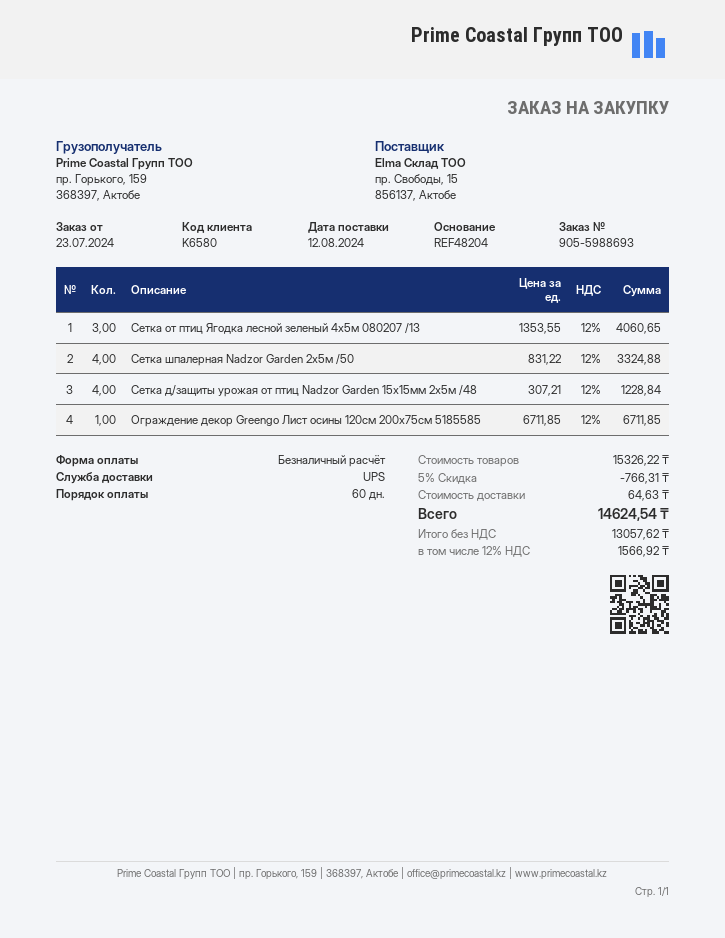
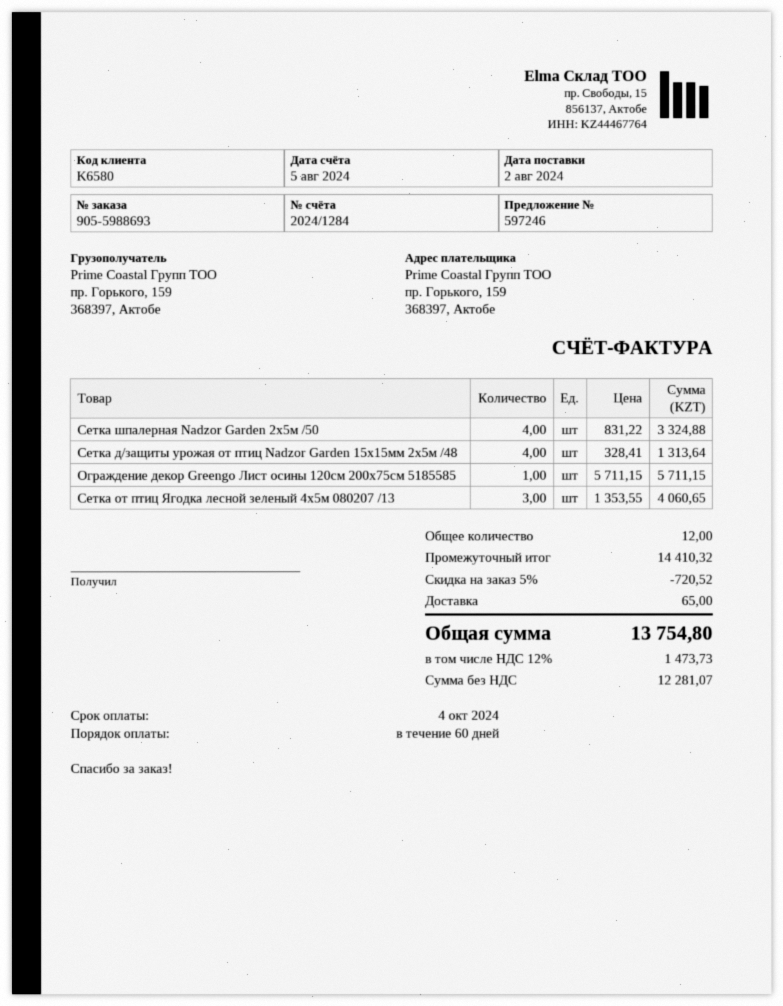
delivery date: 2024-08-12 -> 2024-08-02
Сетка д/защиты урожая от птиц Nadzor Garden 15x15мм 2x5м /48: 4 x 307.21 = 1228.84 -> 4 x 328.41 = 1313.64
Ограждение декор Greengo Лист осины 120см 200x75см 5185585: 1 x 6711.85 = 6711.85 -> 1 x 5711.15 = 5711.15
subtotal: 15326.22 -> 14410.32
discount: 5% = 766.31 -> 5% = 720.52
shipping: 64.63 -> 65.00
net: 13057.62 -> 12281.07
tax: 12% = 1566.92 -> 12% = 1473.73
total: 14624.54 -> 13754.80

